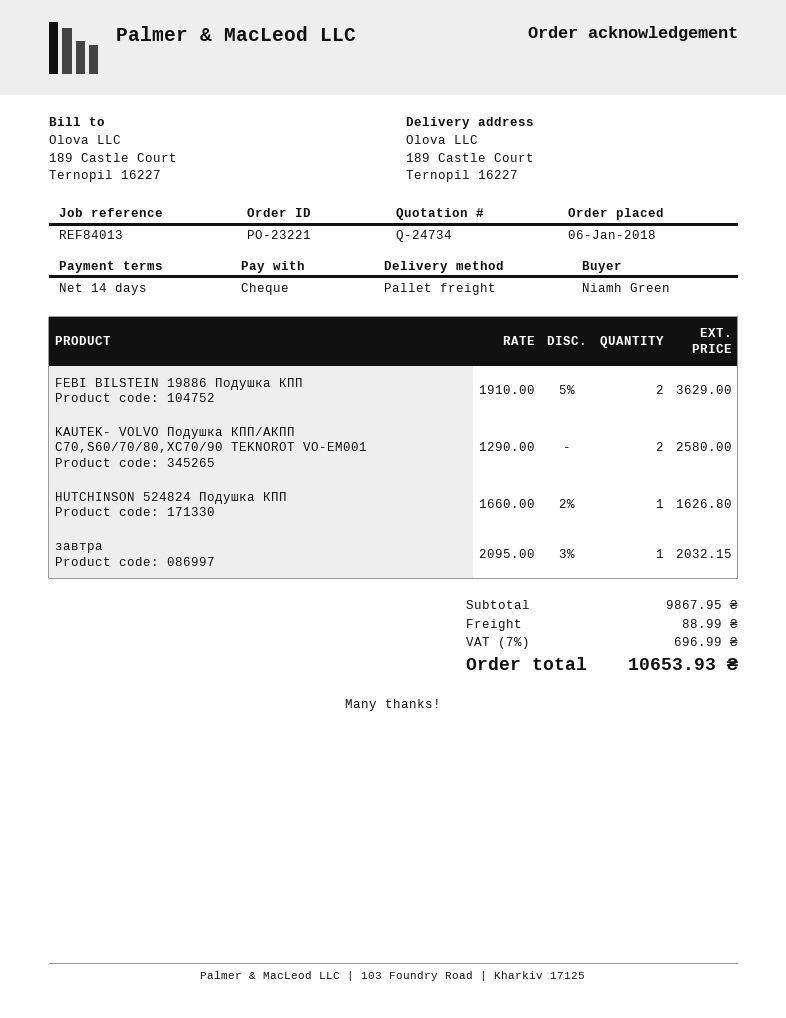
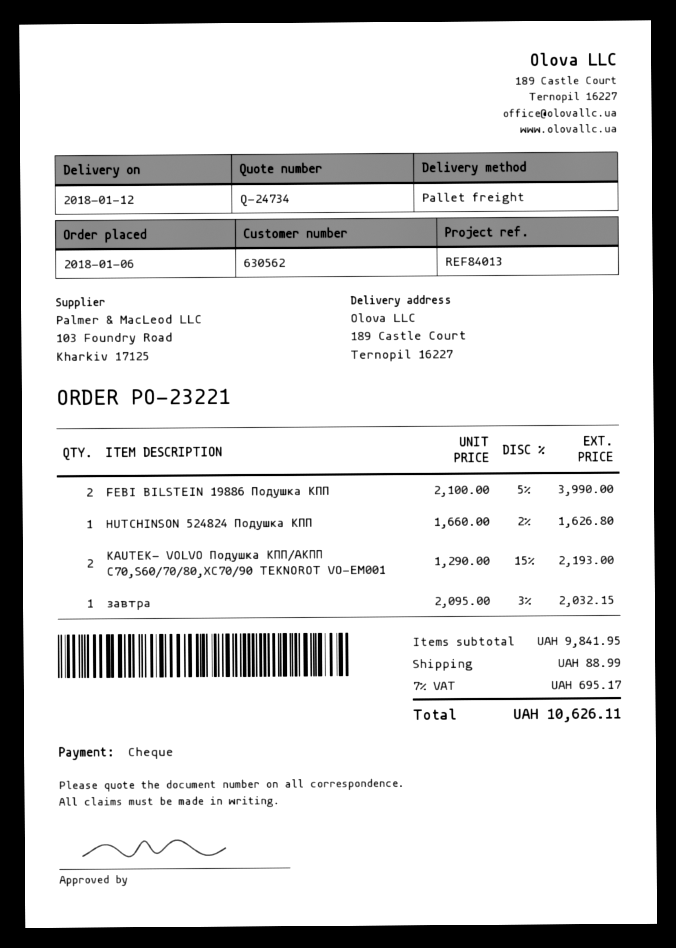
FEBI BILSTEIN 19886 Подушка КПП: 2 x 1910.00 - 5% = 3629.00 -> 2 x 2100.00 - 5% = 3990.00
KAUTEK- VOLVO Подушка КПП/АКПП C70,S60/70/80,XC70/90 TEKNOROT VO-EM001: 2 x 1290.00 = 2580.00 -> 2 x 1290.00 - 15% = 2193.00
subtotal: 9867.95 -> 9841.95
tax: 7% = 696.99 -> 7% = 695.17
total: 10653.93 -> 10626.11

